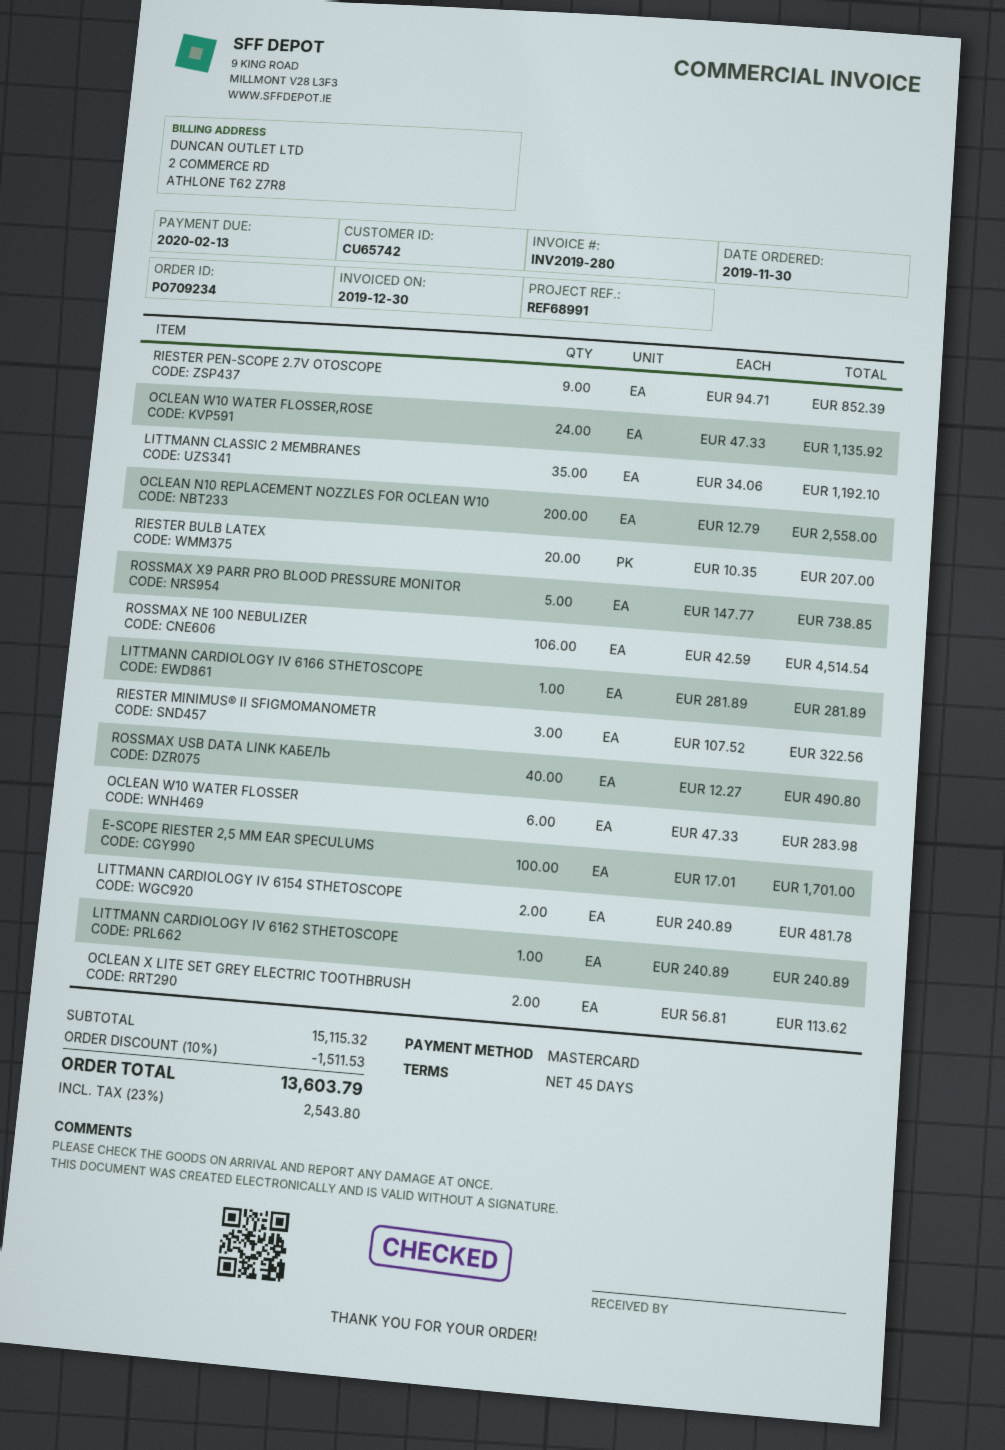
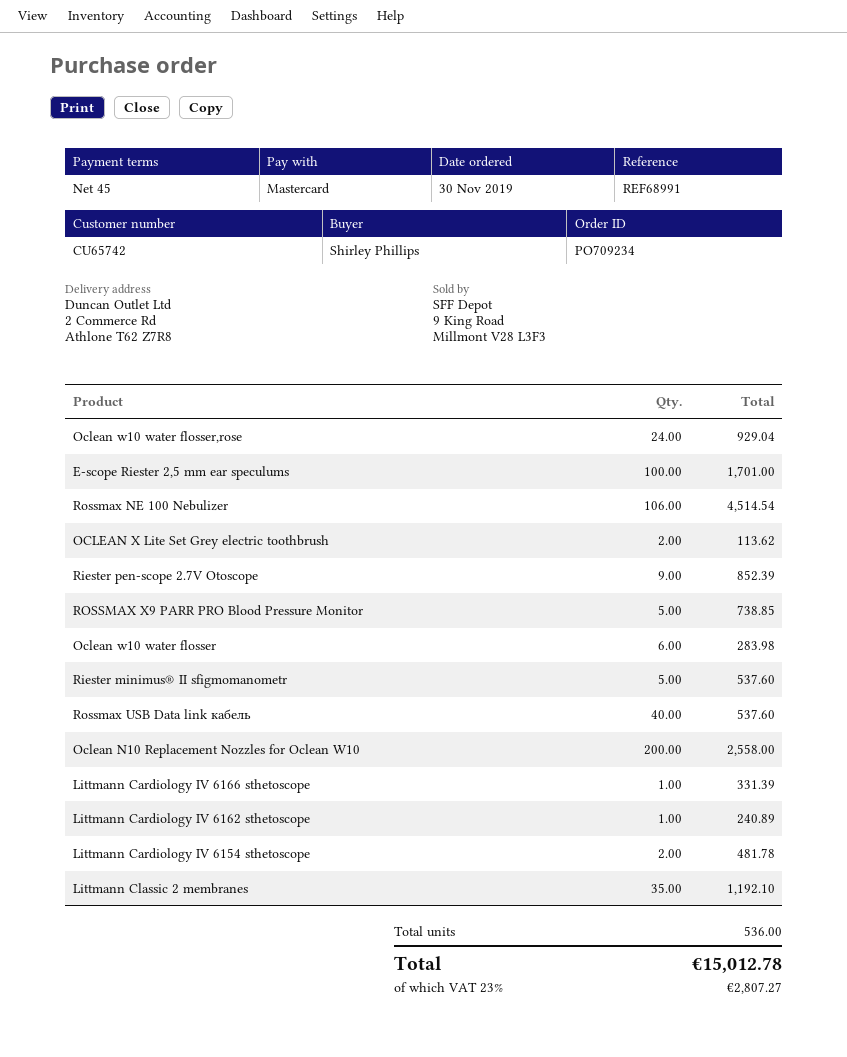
OCLEAN W10 WATER FLOSSER,ROSE: 24 for 1135.92 -> 24 for 929.04
RIESTER BULB LATEX: 20 for 207.00 -> none
LITTMANN CARDIOLOGY IV 6166 STHETOSCOPE: 1 for 281.89 -> 1 for 331.39
RIESTER MINIMUS® II SFIGMOMANOMETR: 3 for 322.56 -> 5 for 537.60
ROSSMAX USB DATA LINK КАБЕЛЬ: 40 for 490.80 -> 40 for 537.60
discount: 10% = 1511.53 -> none
tax: 23% = 2543.80 -> 23% = 2807.27
total: 13603.79 -> 15012.78

